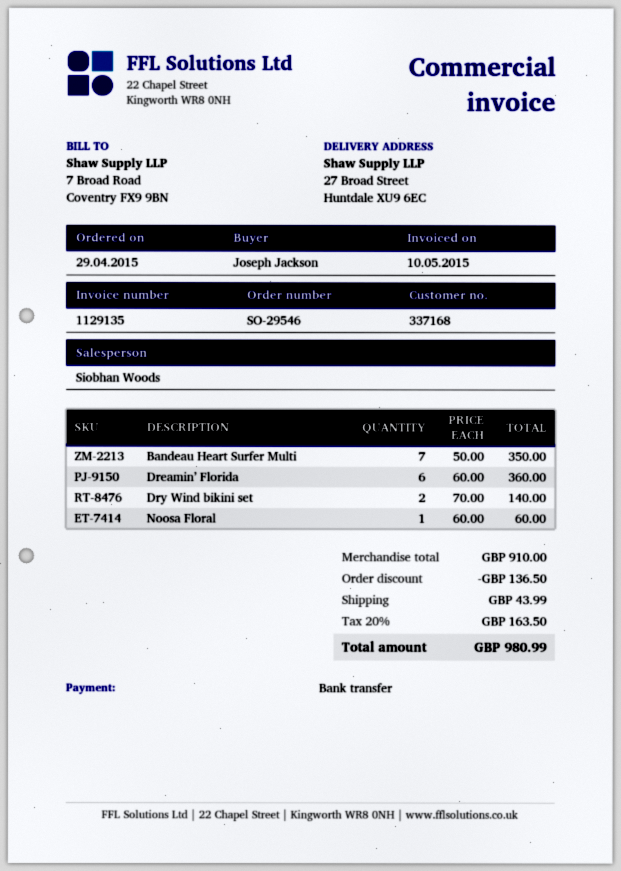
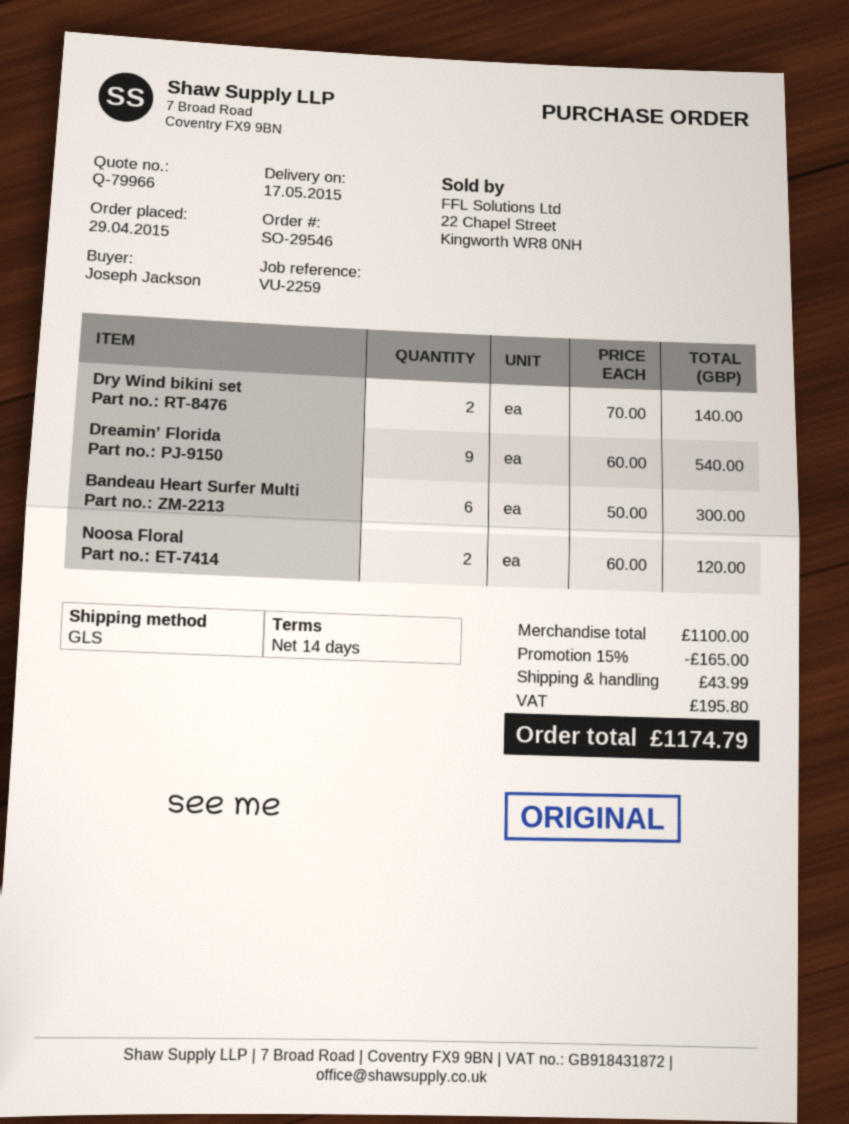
Bandeau Heart Surfer Multi: 7 x 50.00 = 350.00 -> 6 x 50.00 = 300.00
Dreamin’ Florida: 6 x 60.00 = 360.00 -> 9 x 60.00 = 540.00
Noosa Floral: 1 x 60.00 = 60.00 -> 2 x 60.00 = 120.00
subtotal: 910.00 -> 1100.00
discount: 136.50 -> 165.00
tax: 163.50 -> 195.80
total: 980.99 -> 1174.79

